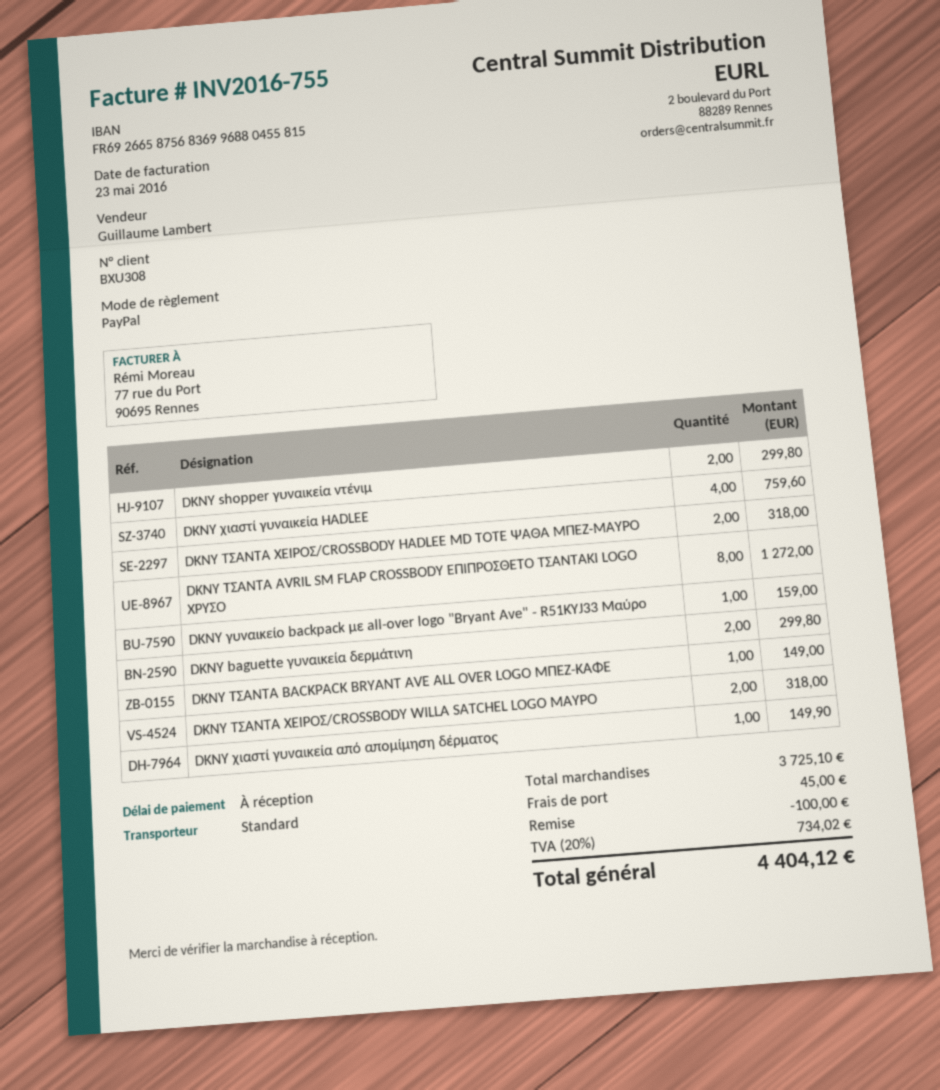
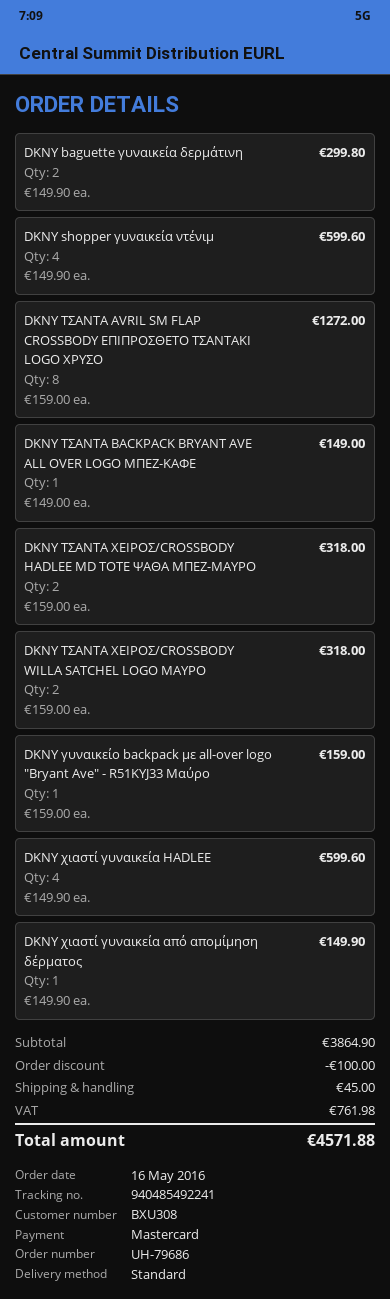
payment method: PayPal -> Mastercard
DKNY shopper γυναικεία ντένιμ: 2 for 299.80 -> 4 for 599.60
DKNY χιαστί γυναικεία HADLEE: 4 for 759.60 -> 4 for 599.60
subtotal: 3725.10 -> 3864.90
tax: 734.02 -> 761.98
total: 4404.12 -> 4571.88

